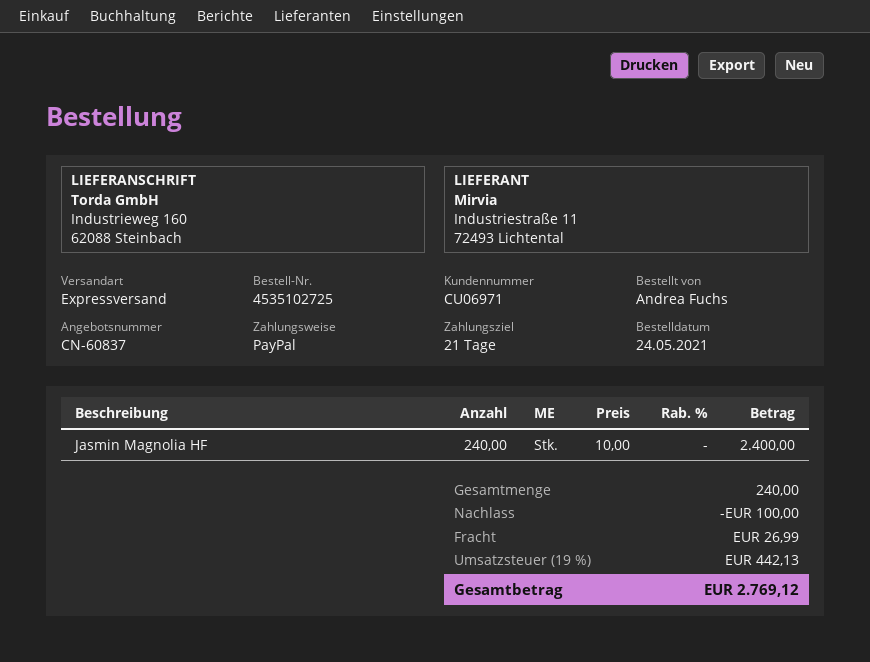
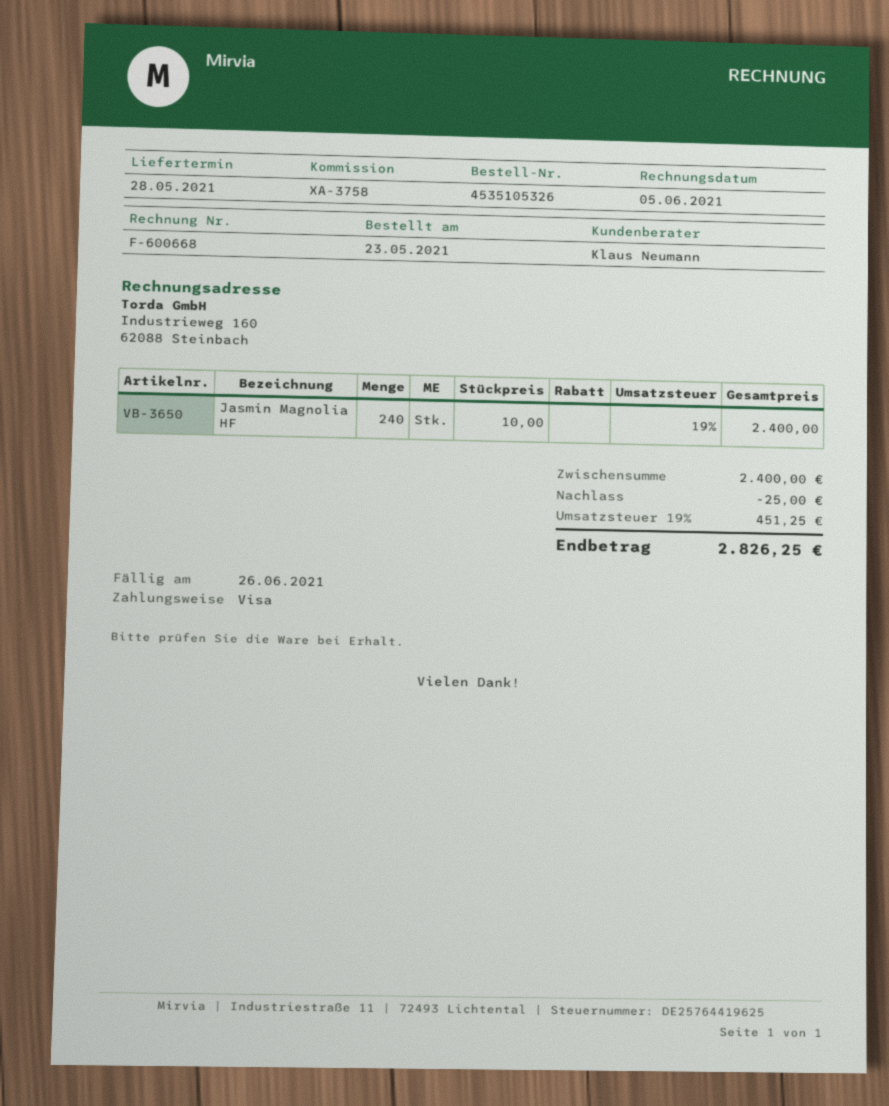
order number: 4535102725 -> 4535105326
order date: 2021-05-24 -> 2021-05-23
payment method: PayPal -> Visa
discount: 100.00 -> 25.00
shipping: 26.99 -> none
tax: 19% = 442.13 -> 19% = 451.25
total: 2769.12 -> 2826.25

